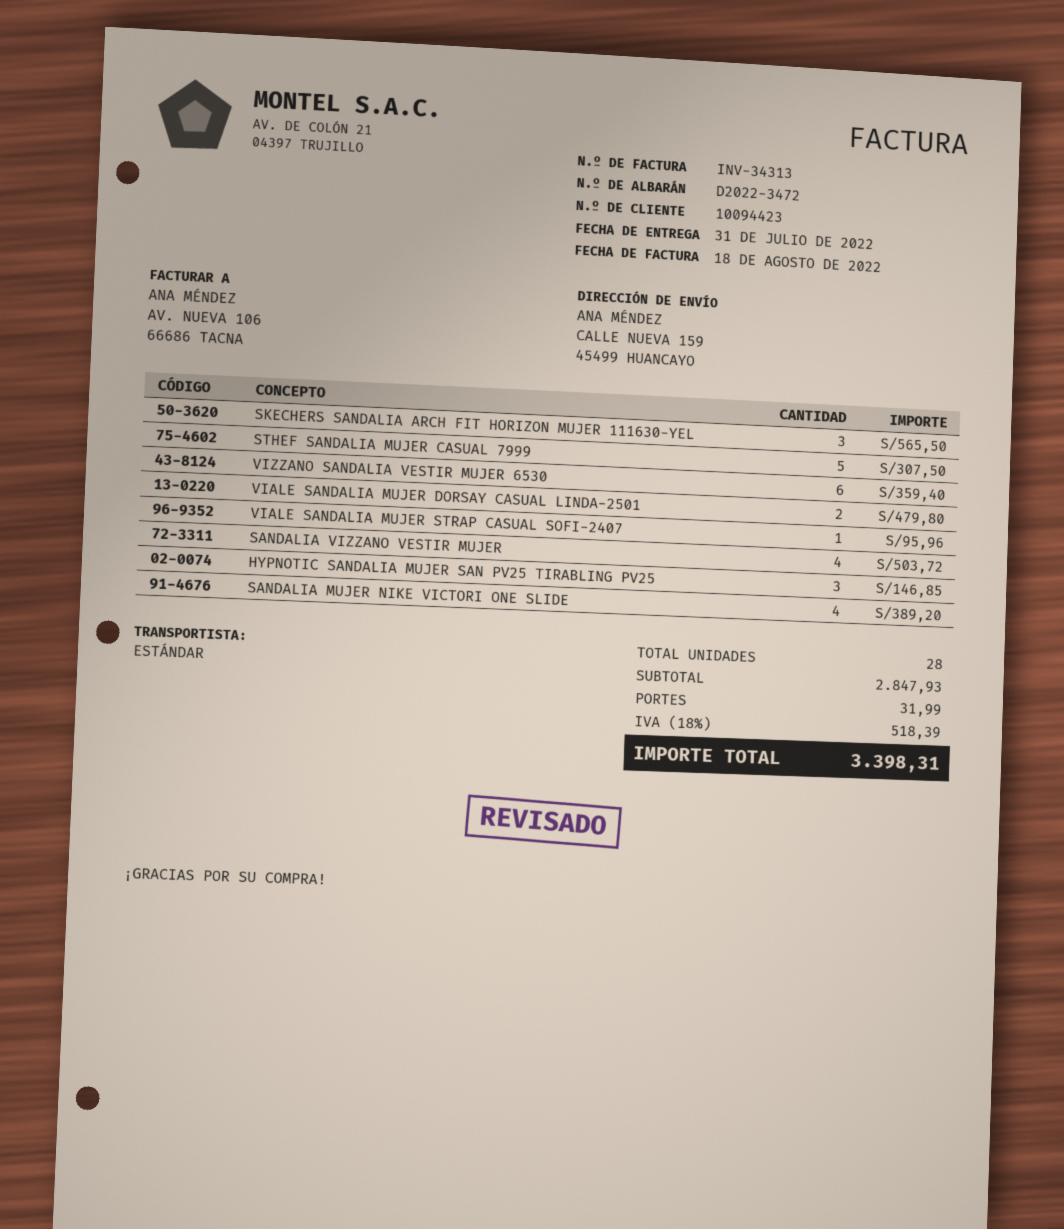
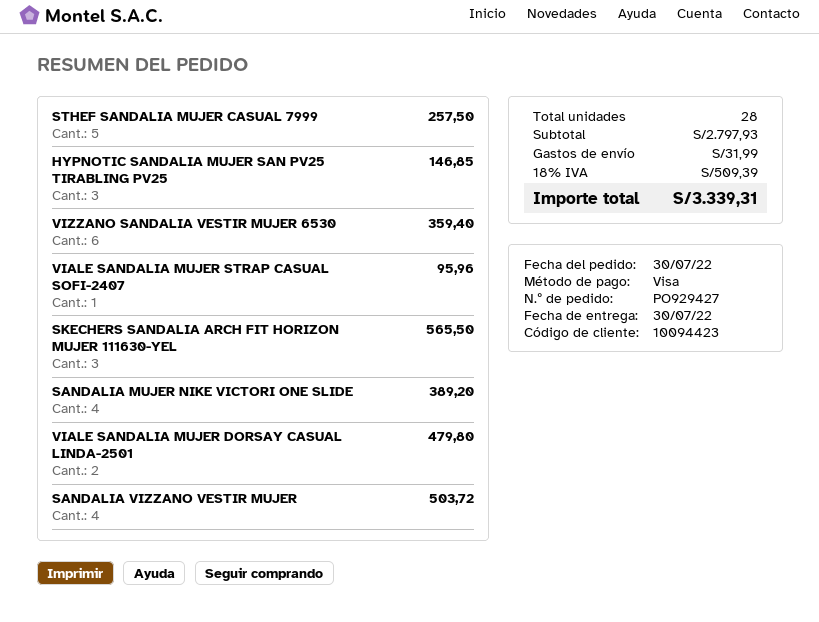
delivery date: 2022-07-31 -> 2022-07-30
STHEF SANDALIA MUJER CASUAL 7999: 5 for 307.50 -> 5 for 257.50
subtotal: 2847.93 -> 2797.93
tax: 18% = 518.39 -> 18% = 509.39
total: 3398.31 -> 3339.31

